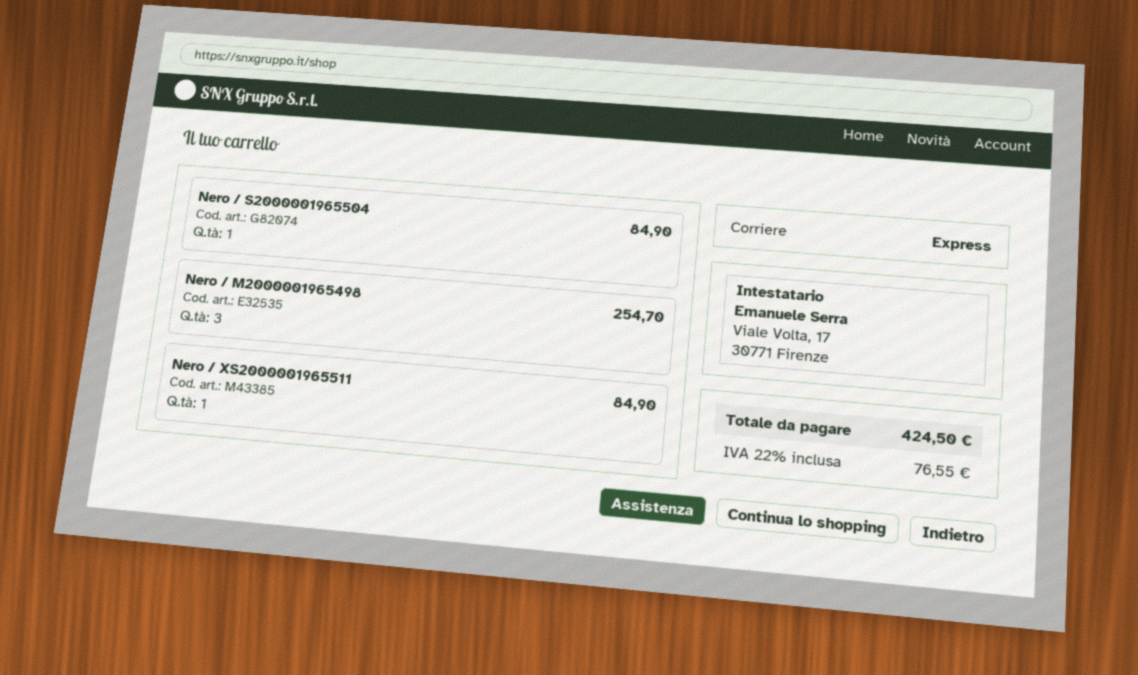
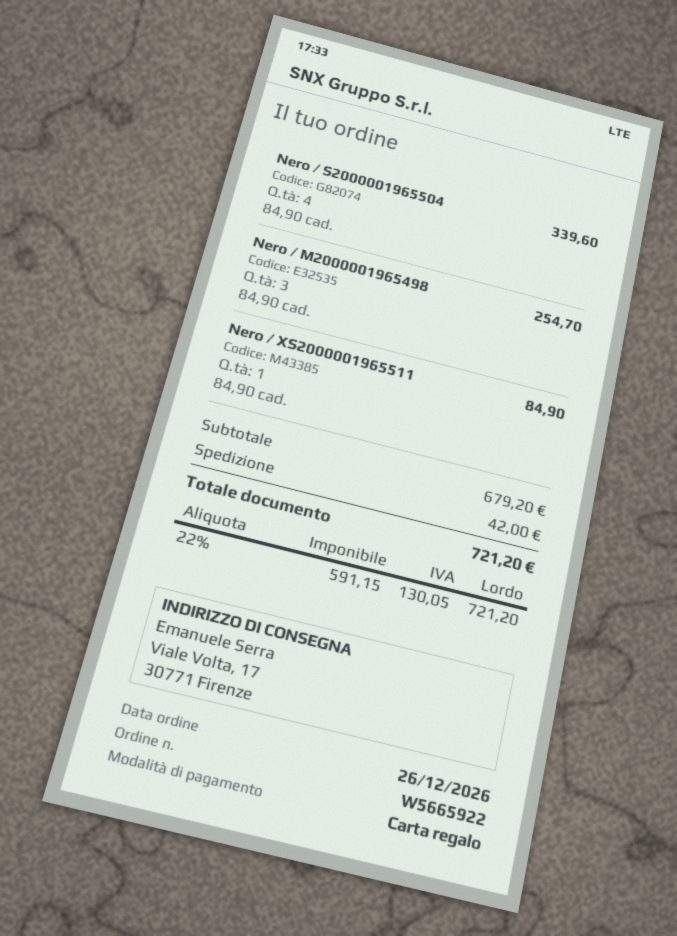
Nero / S2000001965504: 1 for 84.90 -> 4 for 339.60
shipping: none -> 42.00
tax: 22% = 76.55 -> 22% = 130.05
total: 424.50 -> 721.20

